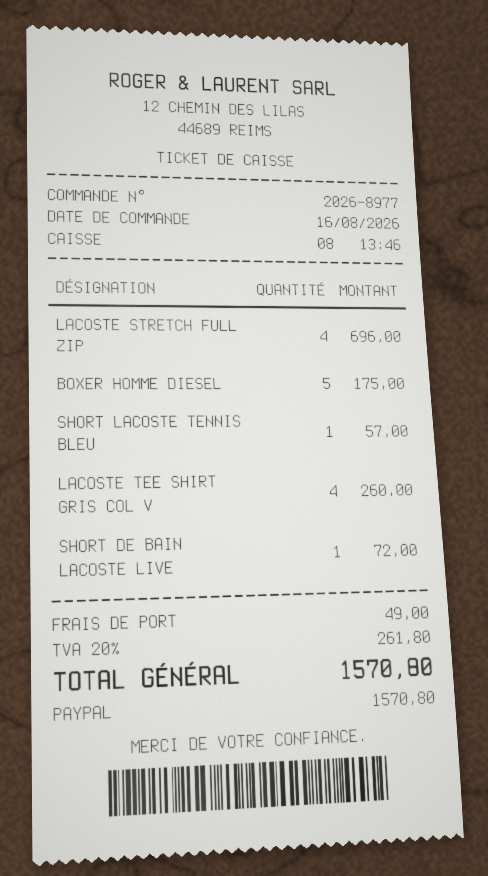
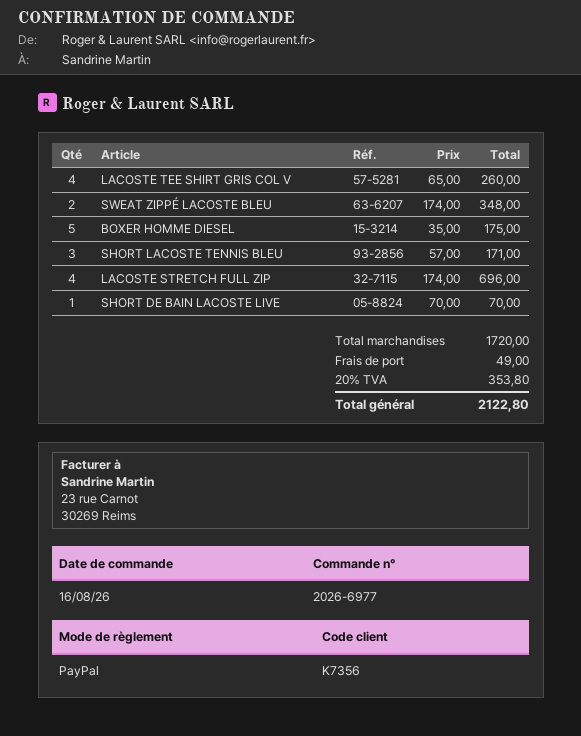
order number: 2026-8977 -> 2026-6977
SHORT LACOSTE TENNIS BLEU: 1 for 57.00 -> 3 for 171.00
SHORT DE BAIN LACOSTE LIVE: 1 for 72.00 -> 1 for 70.00
SWEAT ZIPPÉ LACOSTE BLEU: none -> 2 for 348.00
tax: 20% = 261.80 -> 20% = 353.80
total: 1570.80 -> 2122.80

